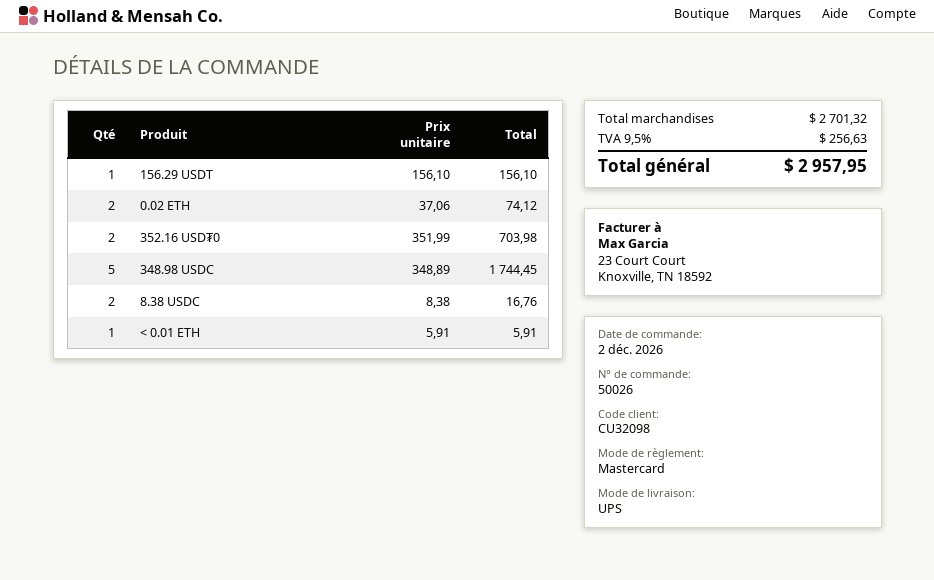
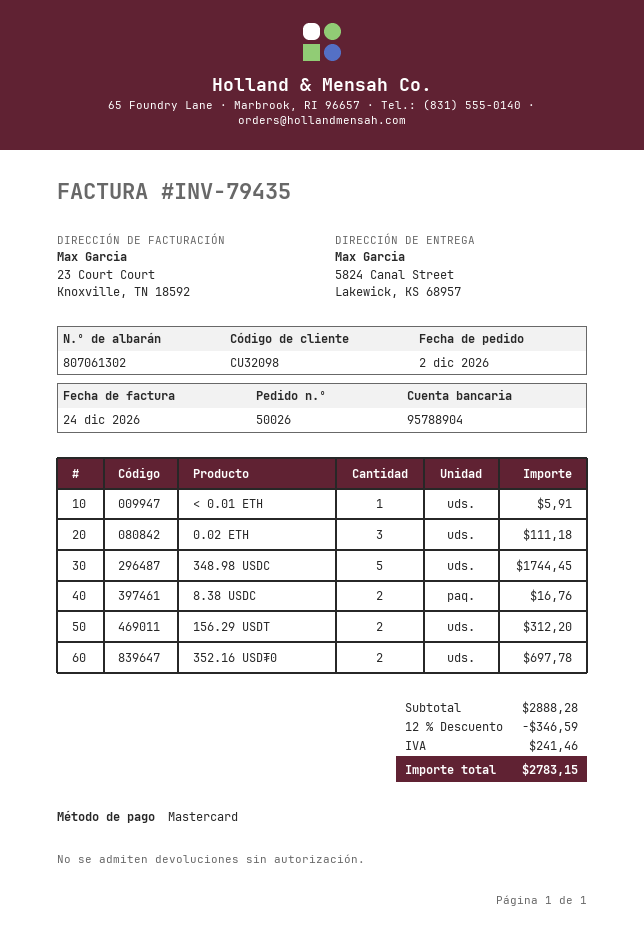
156.29 USDT: 1 for 156.10 -> 2 for 312.20
0.02 ETH: 2 for 74.12 -> 3 for 111.18
352.16 USD₮0: 2 for 703.98 -> 2 for 697.78
subtotal: 2701.32 -> 2888.28
discount: none -> 12% = 346.59
tax: 256.63 -> 241.46
total: 2957.95 -> 2783.15

